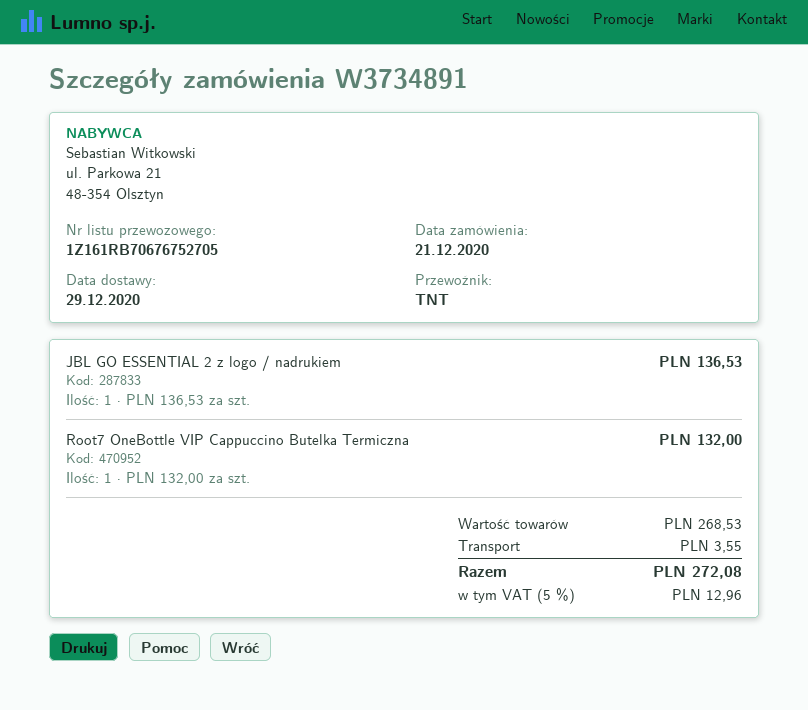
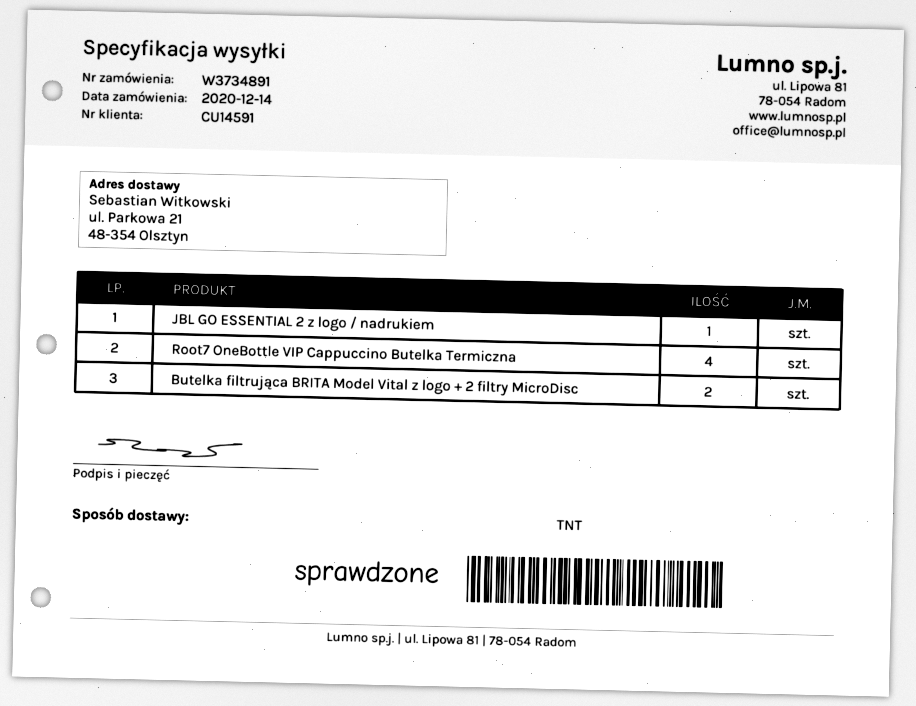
order date: 2020-12-21 -> 2020-12-14
Root7 OneBottle VIP Cappuccino Butelka Termiczna: 1 -> 4
Butelka filtrująca BRITA Model Vital z logo + 2 filtry MicroDisc: none -> 2

